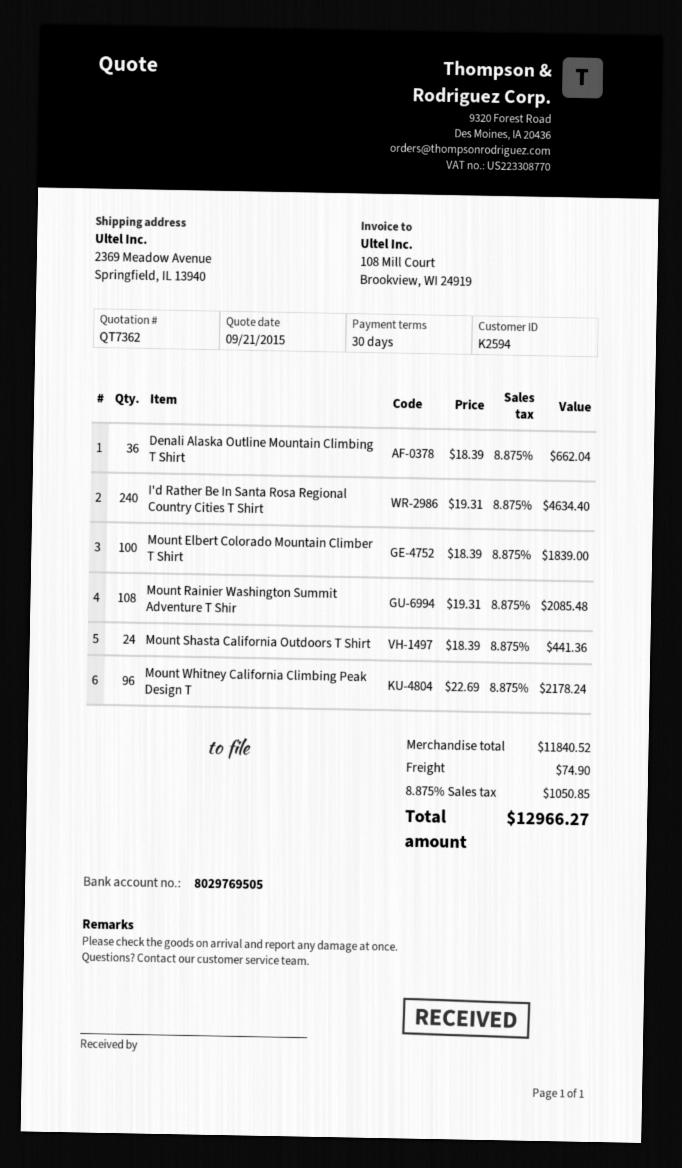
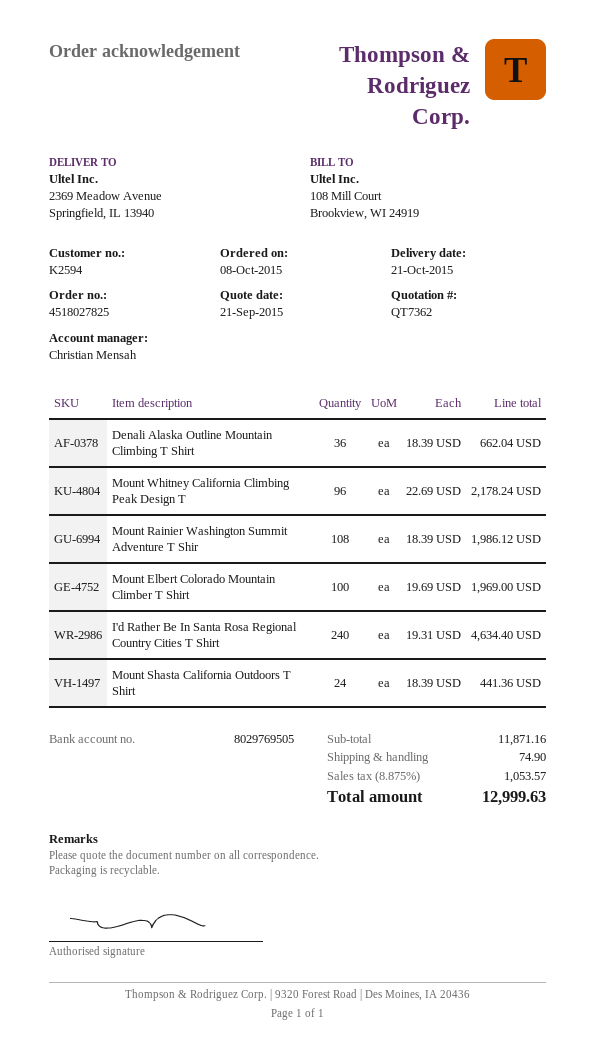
Mount Elbert Colorado Mountain Climber T Shirt: 100 x 18.39 = 1839.00 -> 100 x 19.69 = 1969.00
Mount Rainier Washington Summit Adventure T Shir: 108 x 19.31 = 2085.48 -> 108 x 18.39 = 1986.12
subtotal: 11840.52 -> 11871.16
tax: 8.875% = 1050.85 -> 8.875% = 1053.57
total: 12966.27 -> 12999.63

